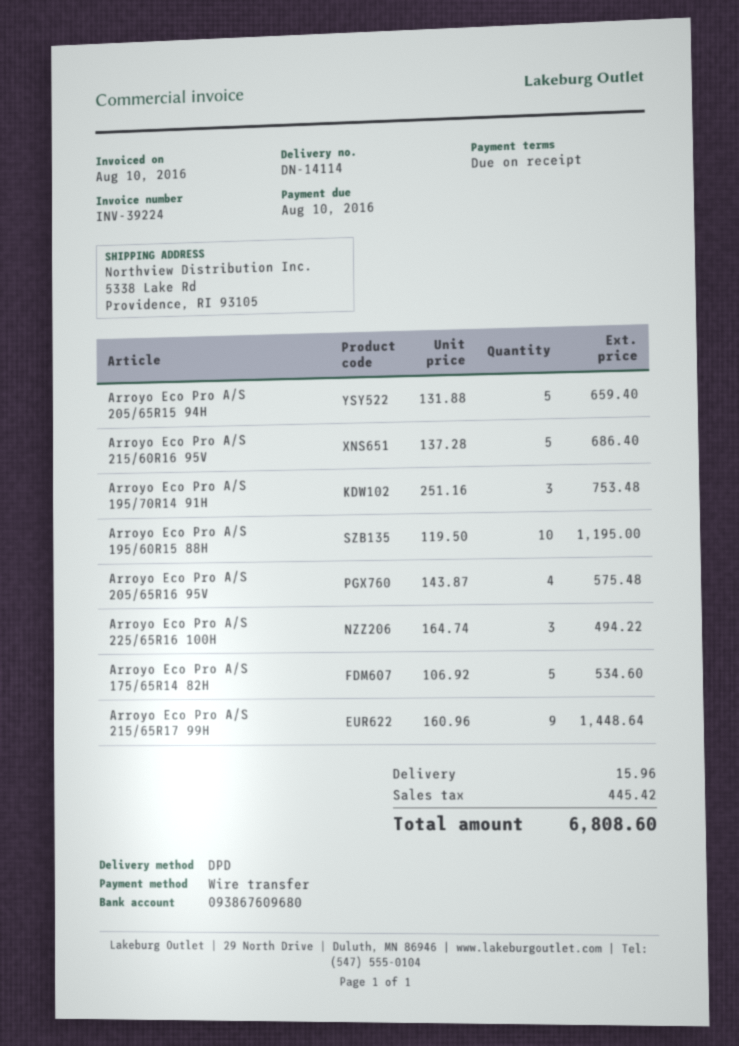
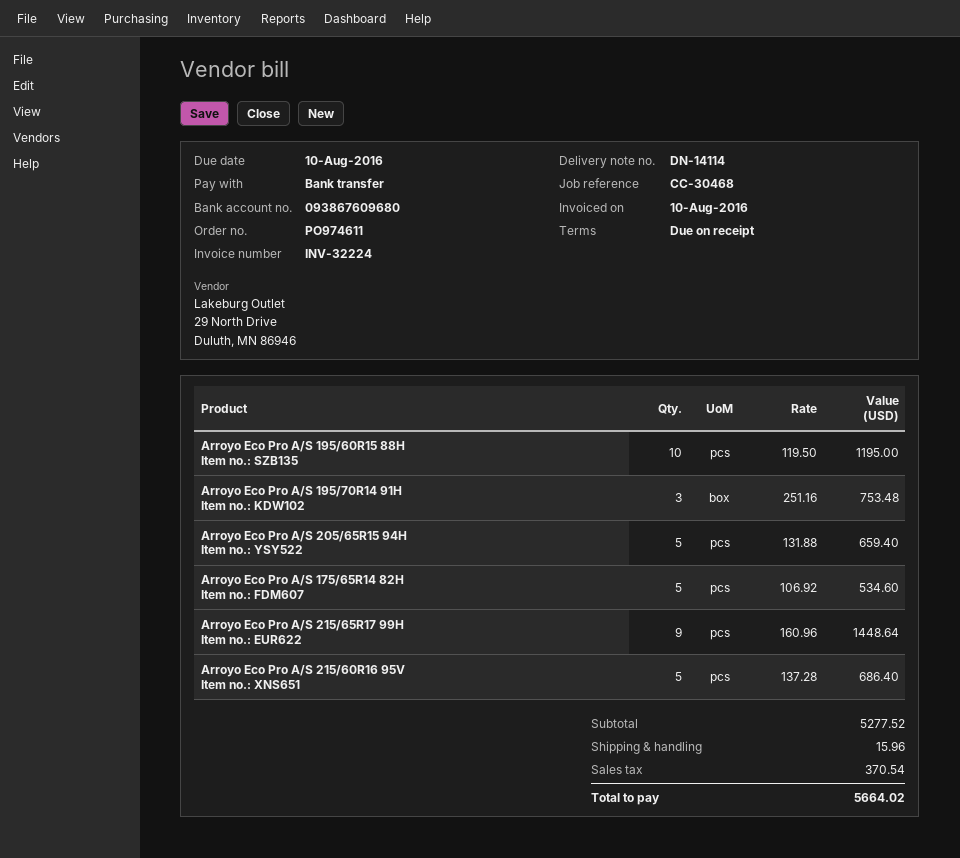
invoice number: INV-39224 -> INV-32224
Arroyo Eco Pro A/S 205/65R16 95V: 4 x 143.87 = 575.48 -> none
Arroyo Eco Pro A/S 225/65R16 100H: 3 x 164.74 = 494.22 -> none
tax: 445.42 -> 370.54
total: 6808.60 -> 5664.02

